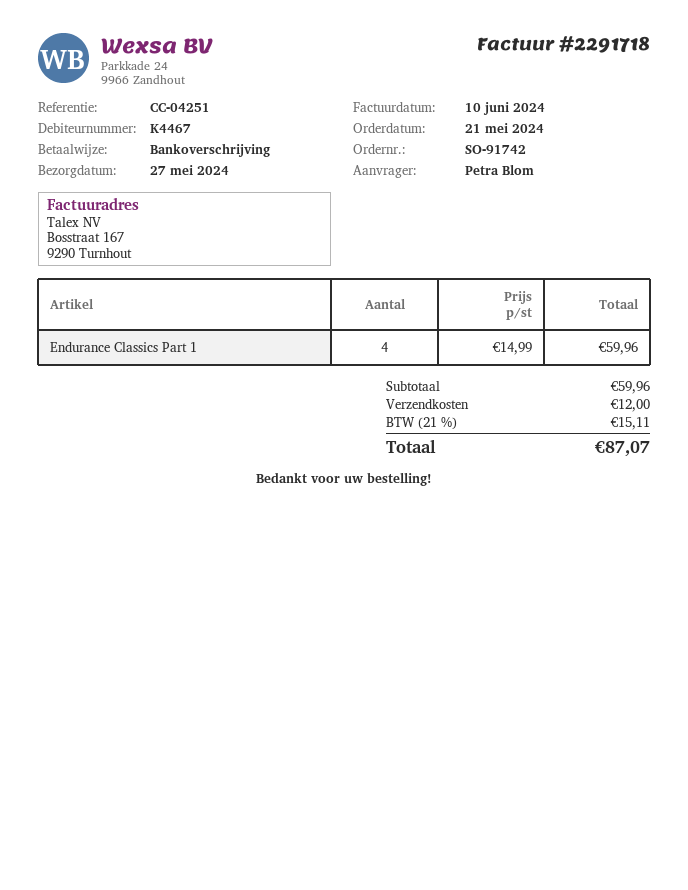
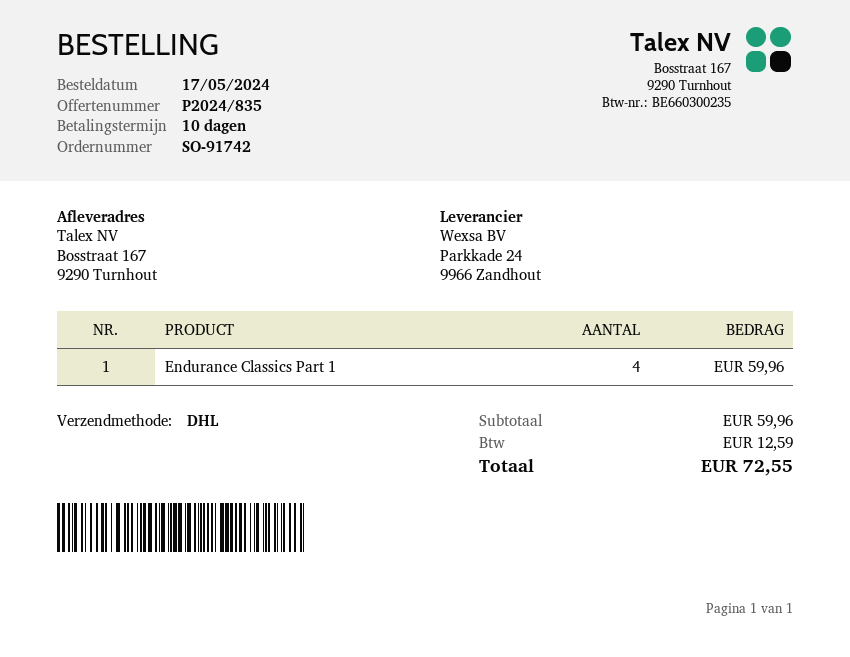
order date: 2024-05-21 -> 2024-05-17
shipping: 12.00 -> none
tax: 15.11 -> 12.59
total: 87.07 -> 72.55

